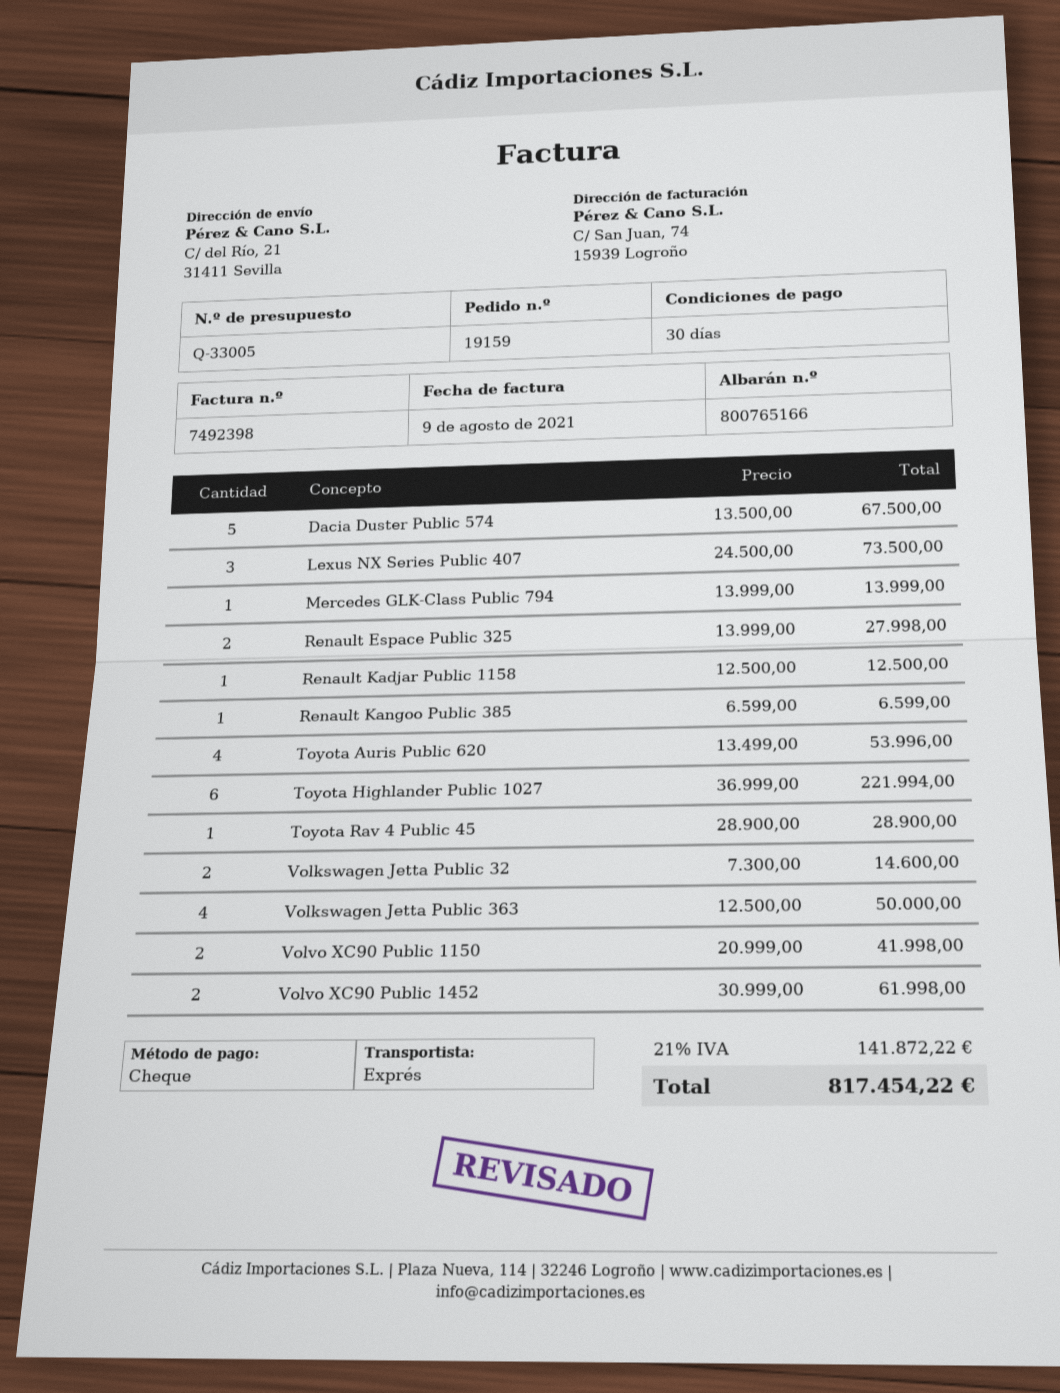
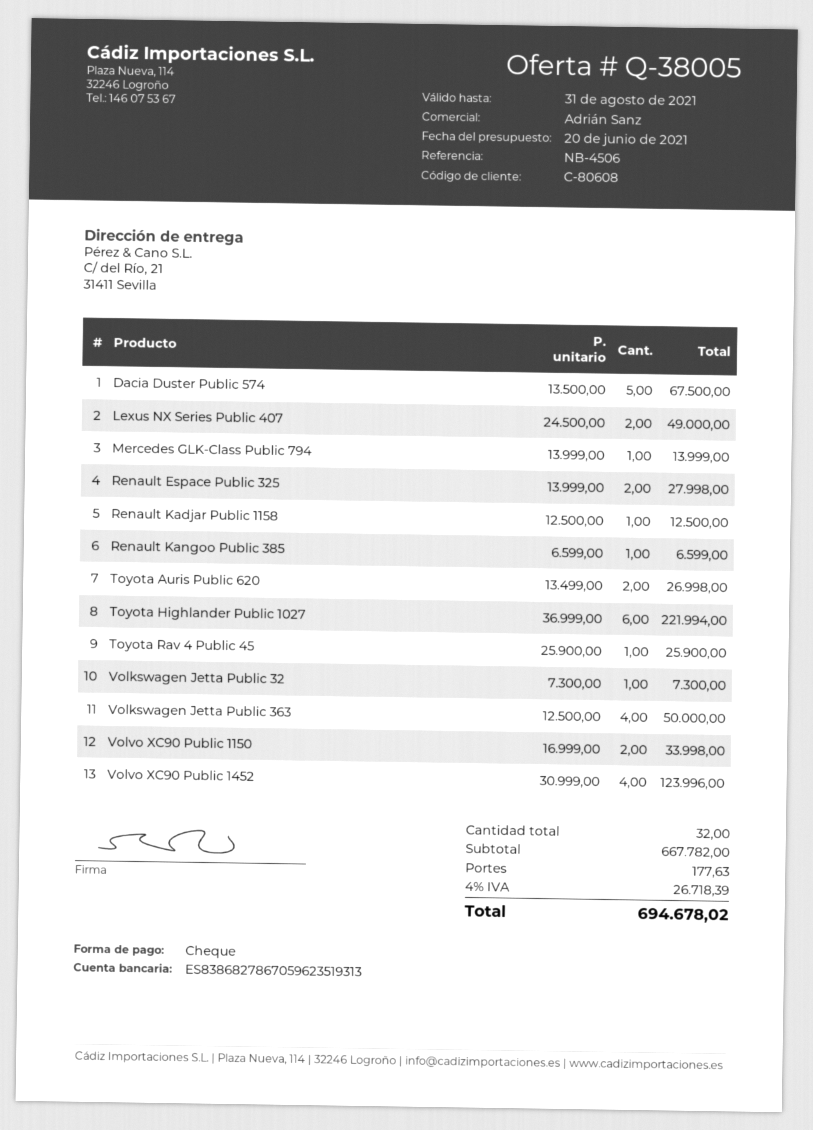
quote number: Q-33005 -> Q-38005
Lexus NX Series Public 407: 3 x 24500.00 = 73500.00 -> 2 x 24500.00 = 49000.00
Toyota Auris Public 620: 4 x 13499.00 = 53996.00 -> 2 x 13499.00 = 26998.00
Toyota Rav 4 Public 45: 1 x 28900.00 = 28900.00 -> 1 x 25900.00 = 25900.00
Volkswagen Jetta Public 32: 2 x 7300.00 = 14600.00 -> 1 x 7300.00 = 7300.00
Volvo XC90 Public 1150: 2 x 20999.00 = 41998.00 -> 2 x 16999.00 = 33998.00
Volvo XC90 Public 1452: 2 x 30999.00 = 61998.00 -> 4 x 30999.00 = 123996.00
shipping: none -> 177.63
tax: 21% = 141872.22 -> 4% = 26718.39
total: 817454.22 -> 694678.02

